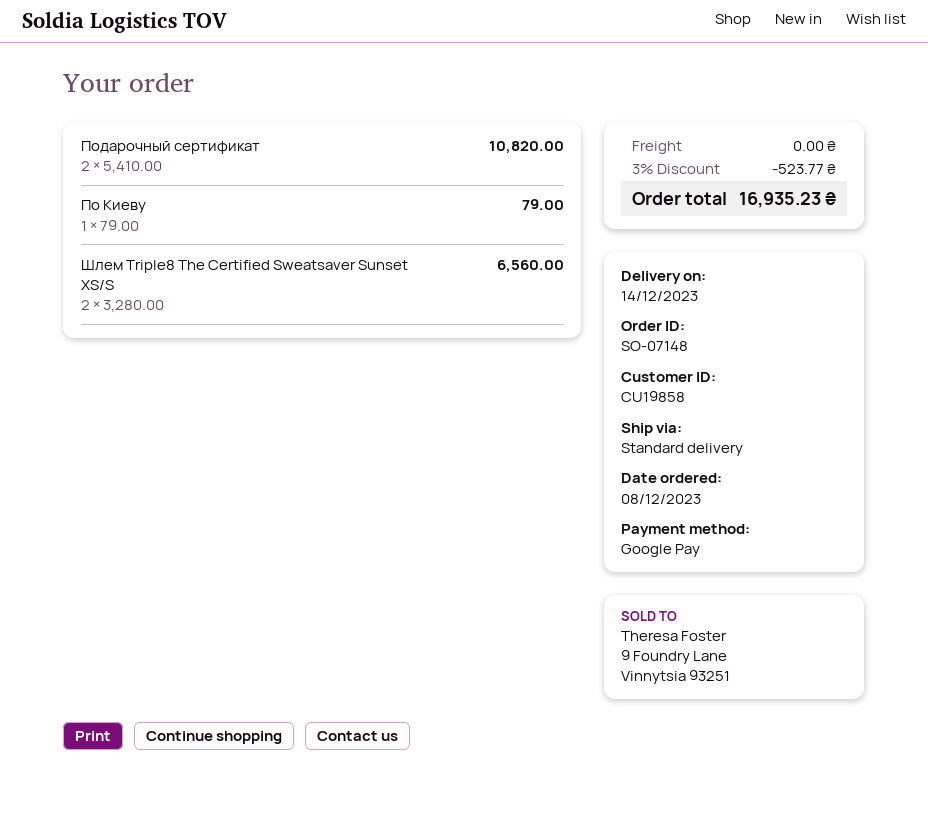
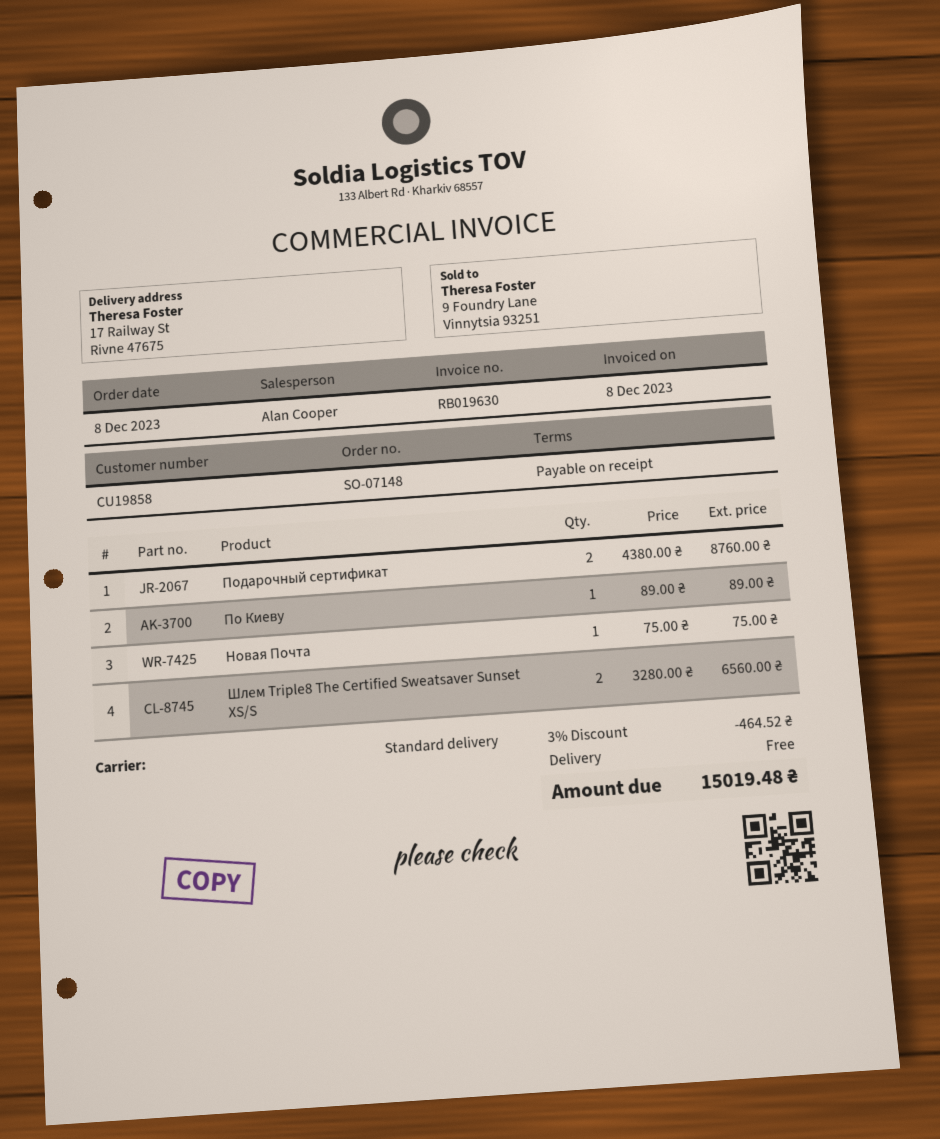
Подарочный сертификат: 2 x 5410.00 = 10820.00 -> 2 x 4380.00 = 8760.00
По Киеву: 1 x 79.00 = 79.00 -> 1 x 89.00 = 89.00
Новая Почта: none -> 1 x 75.00 = 75.00
discount: 3% = 523.77 -> 3% = 464.52
total: 16935.23 -> 15019.48

